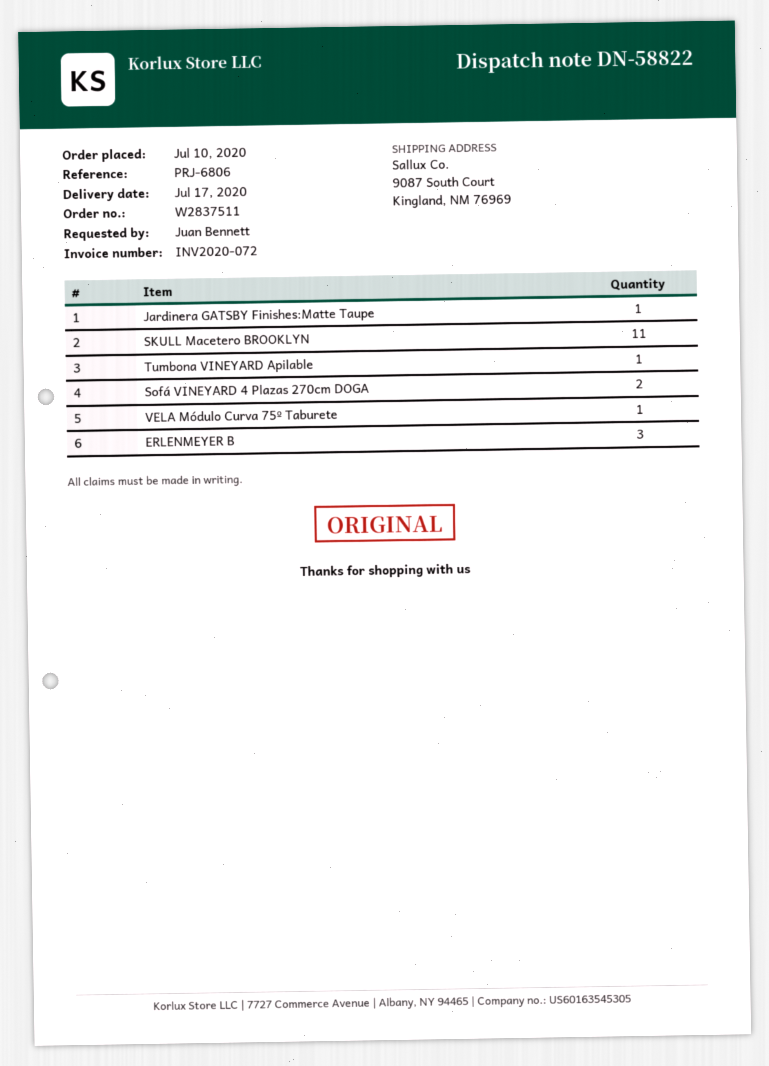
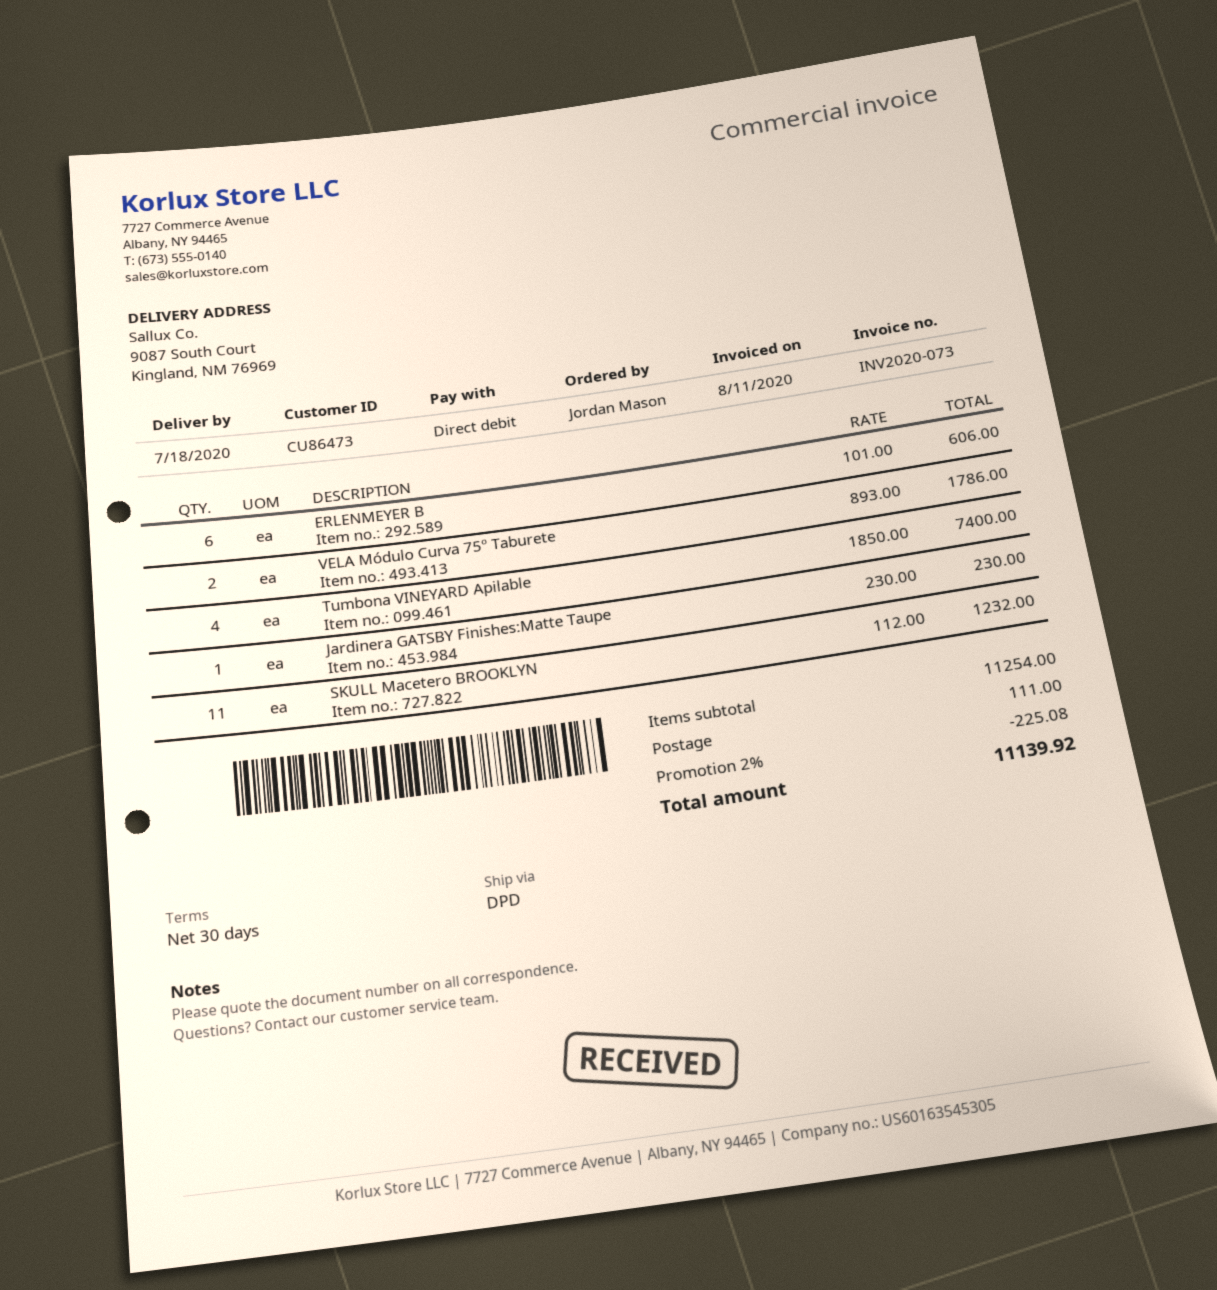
delivery date: 2020-07-17 -> 2020-07-18
invoice number: INV2020-072 -> INV2020-073
ordered by: Juan Bennett -> Jordan Mason
Tumbona VINEYARD Apilable: 1 -> 4
Sofá VINEYARD 4 Plazas 270cm DOGA: 2 -> none
VELA Módulo Curva 75º Taburete: 1 -> 2
ERLENMEYER B: 3 -> 6

